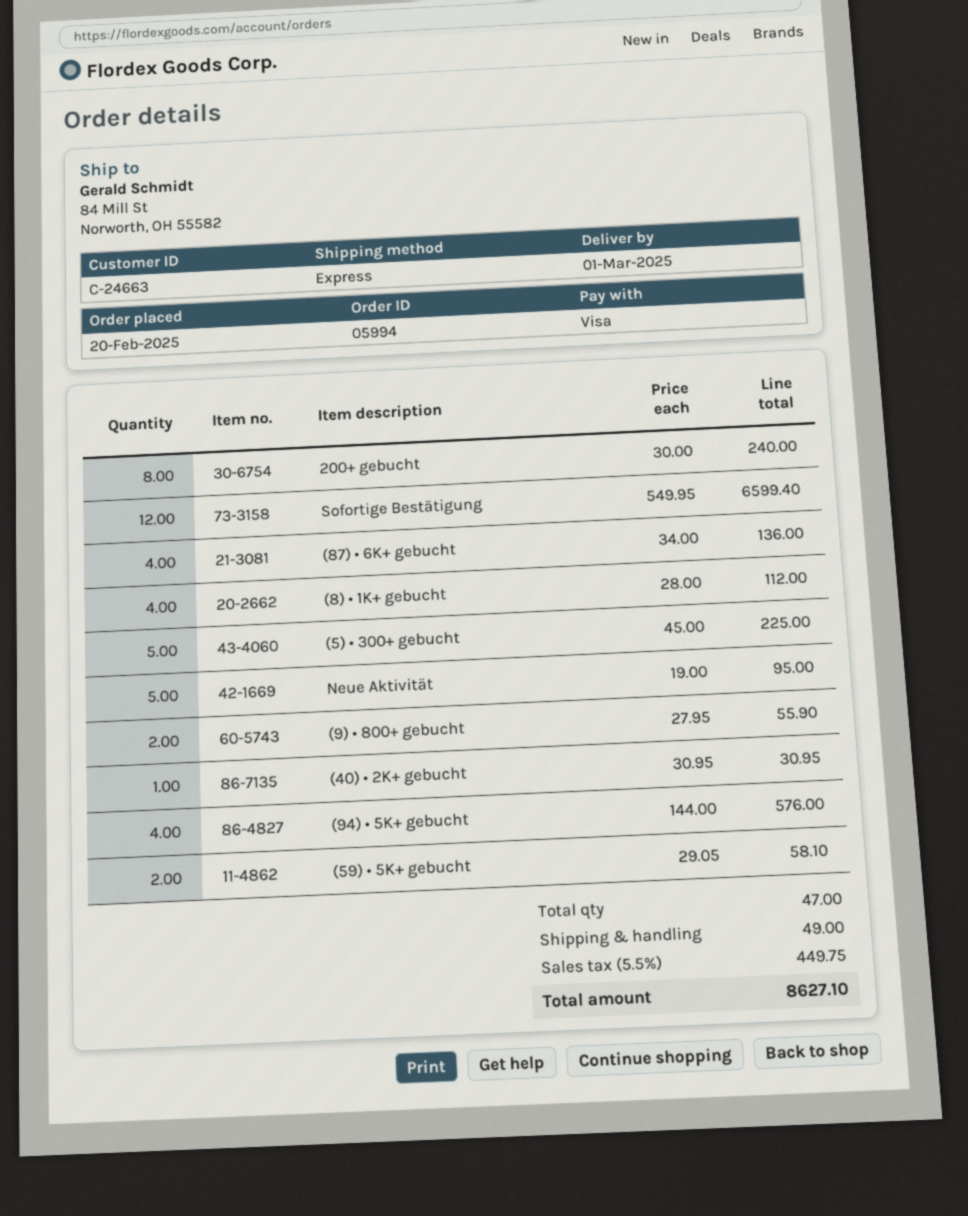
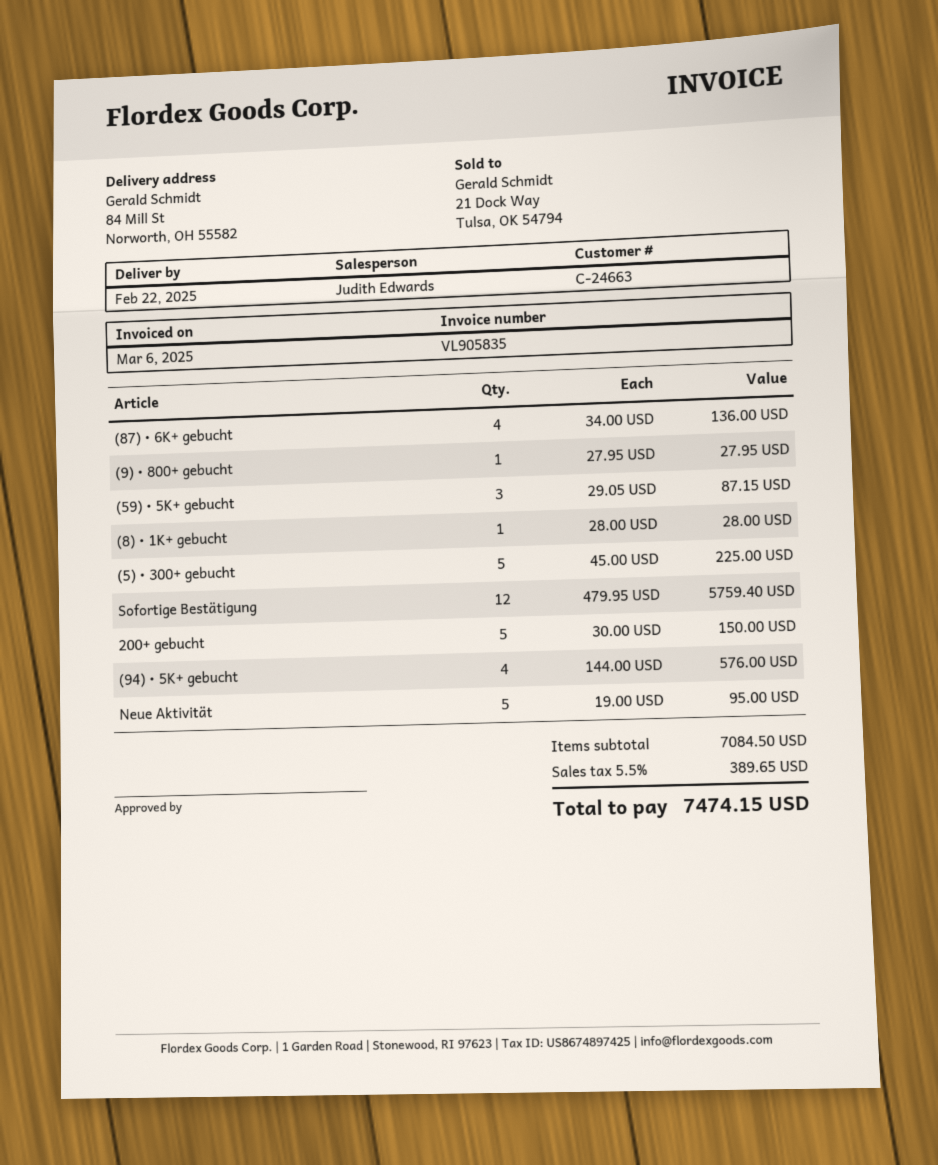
delivery date: 2025-03-01 -> 2025-02-22
200+ gebucht: 8 x 30.00 = 240.00 -> 5 x 30.00 = 150.00
Sofortige Bestätigung: 12 x 549.95 = 6599.40 -> 12 x 479.95 = 5759.40
(8) • 1K+ gebucht: 4 x 28.00 = 112.00 -> 1 x 28.00 = 28.00
(9) • 800+ gebucht: 2 x 27.95 = 55.90 -> 1 x 27.95 = 27.95
(40) • 2K+ gebucht: 1 x 30.95 = 30.95 -> none
(59) • 5K+ gebucht: 2 x 29.05 = 58.10 -> 3 x 29.05 = 87.15
shipping: 49.00 -> none
tax: 5.5% = 449.75 -> 5.5% = 389.65
total: 8627.10 -> 7474.15

